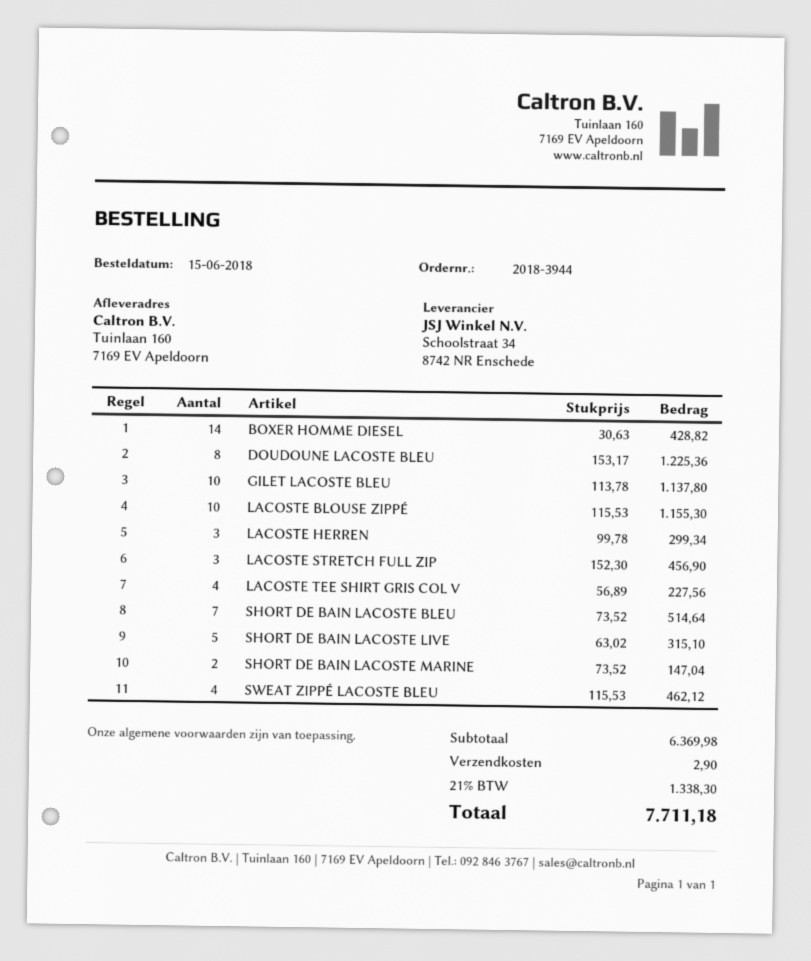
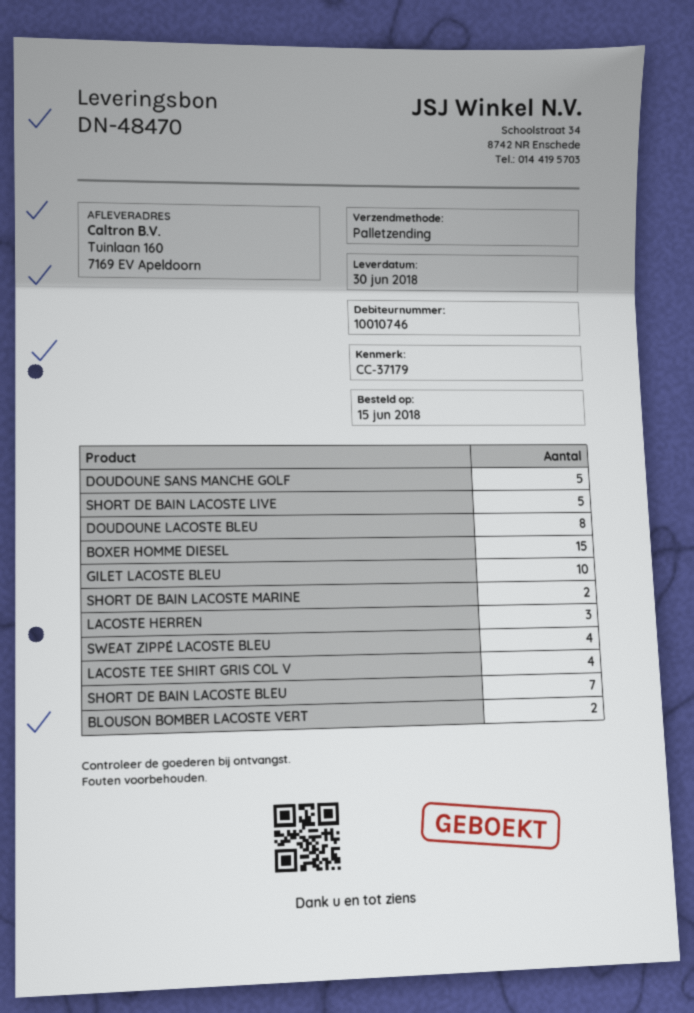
BOXER HOMME DIESEL: 14 -> 15
LACOSTE BLOUSE ZIPPÉ: 10 -> none
LACOSTE STRETCH FULL ZIP: 3 -> none
DOUDOUNE SANS MANCHE GOLF: none -> 5
BLOUSON BOMBER LACOSTE VERT: none -> 2

